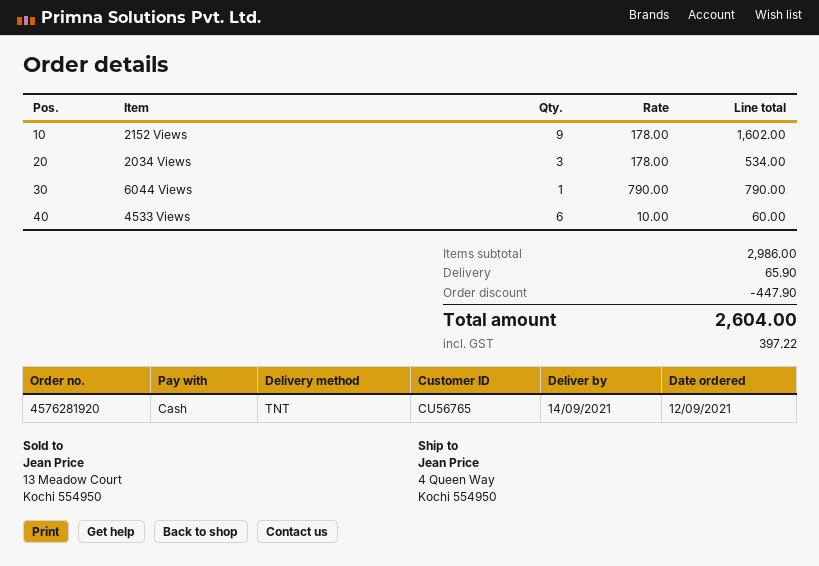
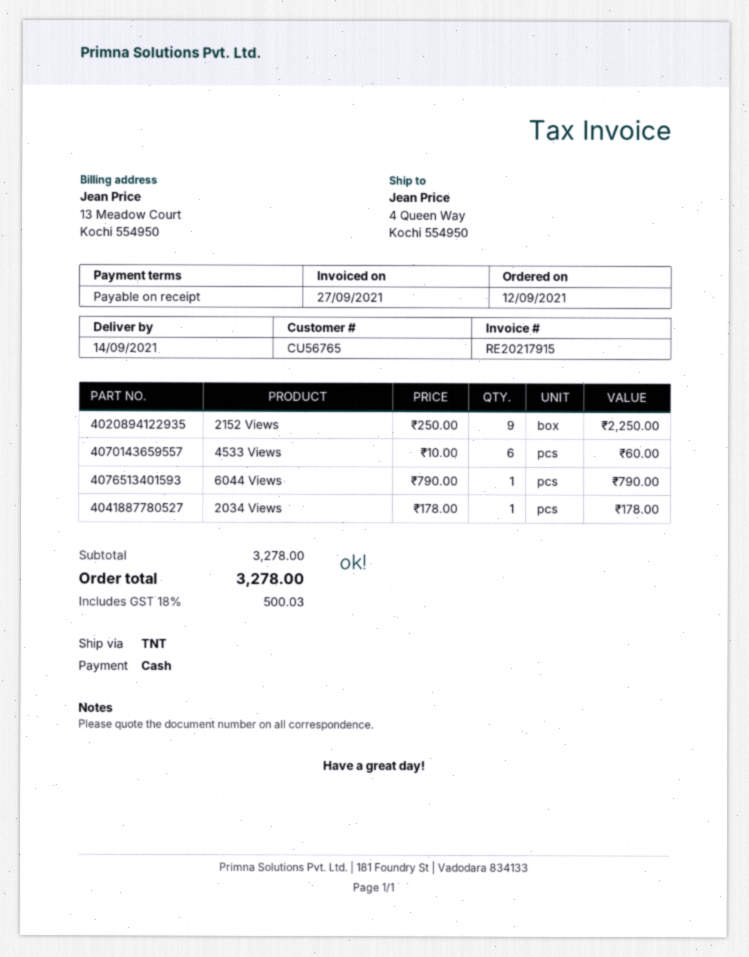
2152 Views: 9 x 178.00 = 1602.00 -> 9 x 250.00 = 2250.00
2034 Views: 3 x 178.00 = 534.00 -> 1 x 178.00 = 178.00
subtotal: 2986.00 -> 3278.00
discount: 447.90 -> none
shipping: 65.90 -> none
tax: 397.22 -> 500.03
total: 2604.00 -> 3278.00

